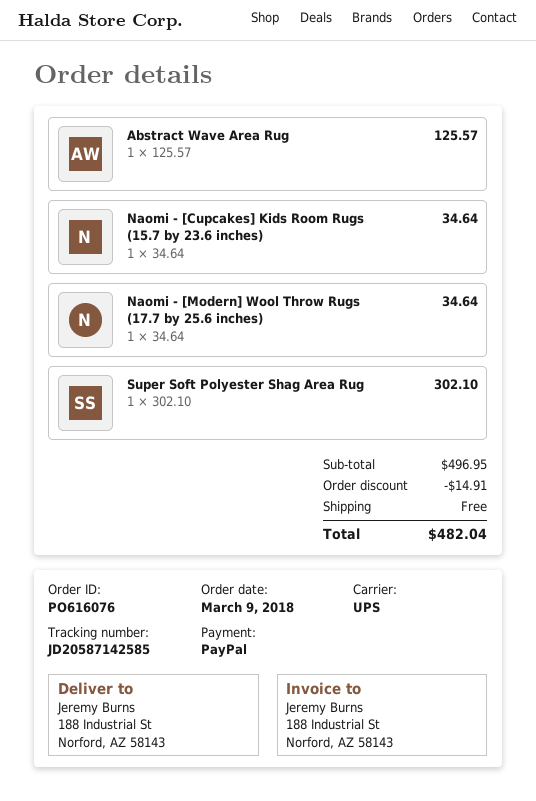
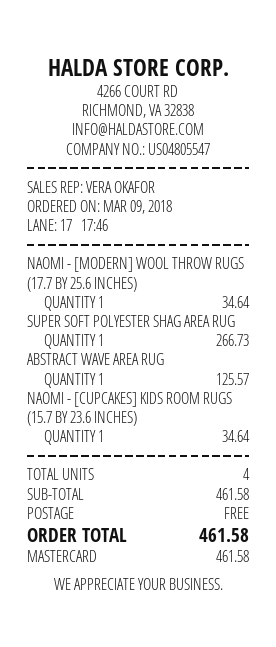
payment method: PayPal -> Mastercard
Super Soft Polyester Shag Area Rug: 1 for 302.10 -> 1 for 266.73
subtotal: 496.95 -> 461.58
discount: 14.91 -> none
total: 482.04 -> 461.58

